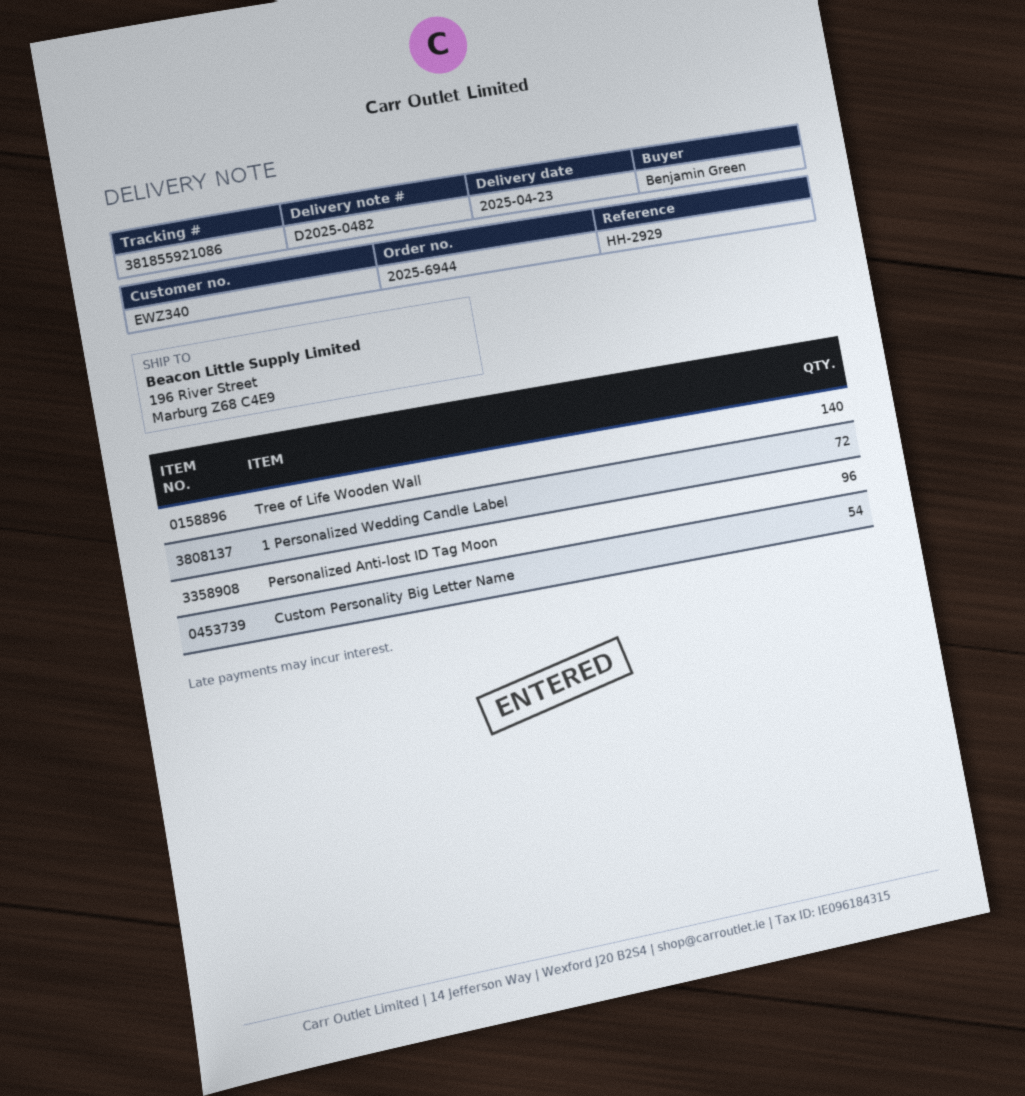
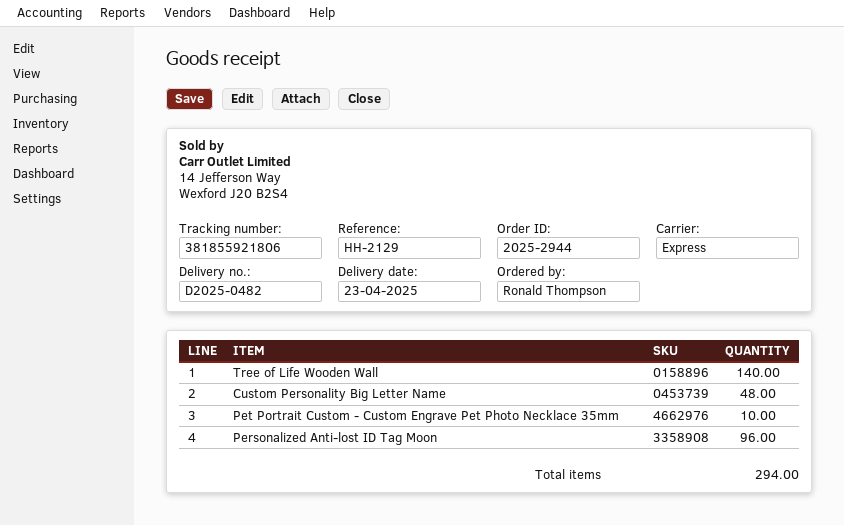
order number: 2025-6944 -> 2025-2944
reference: HH-2929 -> HH-2129
ordered by: Benjamin Green -> Ronald Thompson
tracking number: 381855921086 -> 381855921806
1 Personalized Wedding Candle Label: 72 -> none
Custom Personality Big Letter Name: 54 -> 48
Pet Portrait Custom - Custom Engrave Pet Photo Necklace 35mm: none -> 10

